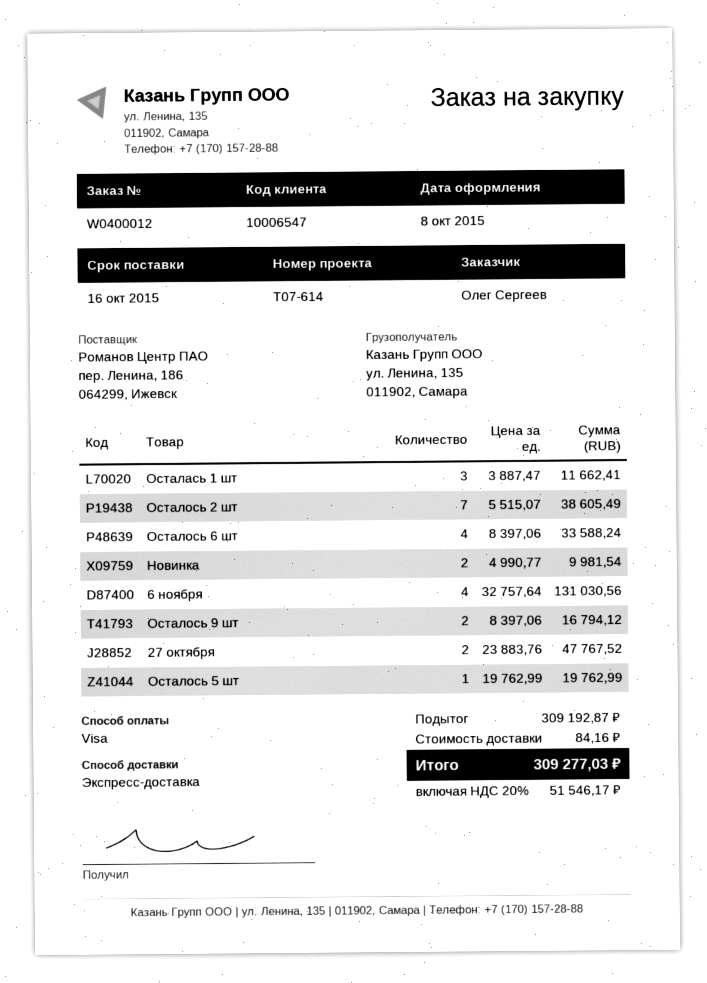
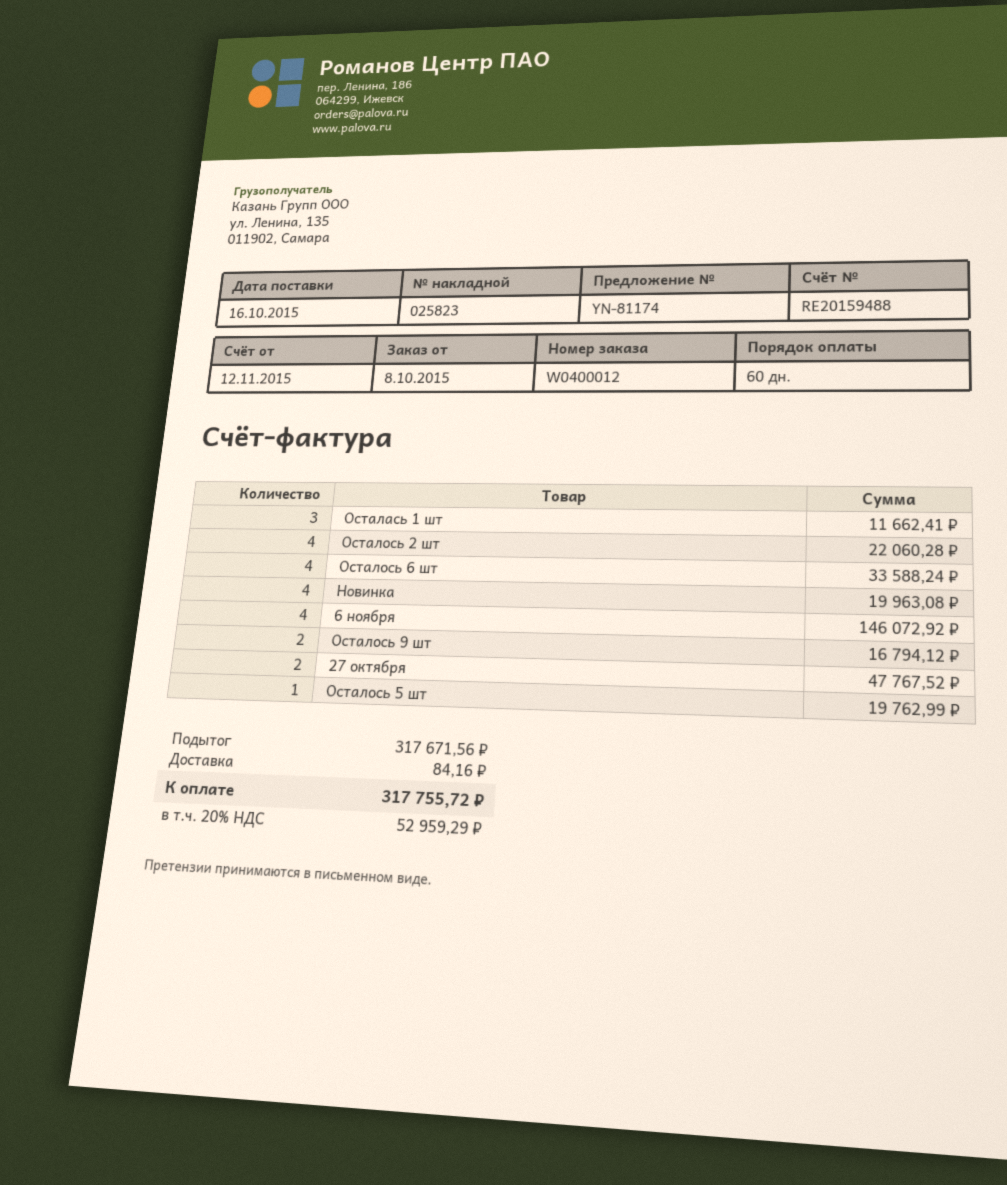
Осталось 2 шт: 7 for 38605.49 -> 4 for 22060.28
Новинка: 2 for 9981.54 -> 4 for 19963.08
6 ноября: 4 for 131030.56 -> 4 for 146072.92
subtotal: 309192.87 -> 317671.56
tax: 20% = 51546.17 -> 20% = 52959.29
total: 309277.03 -> 317755.72

